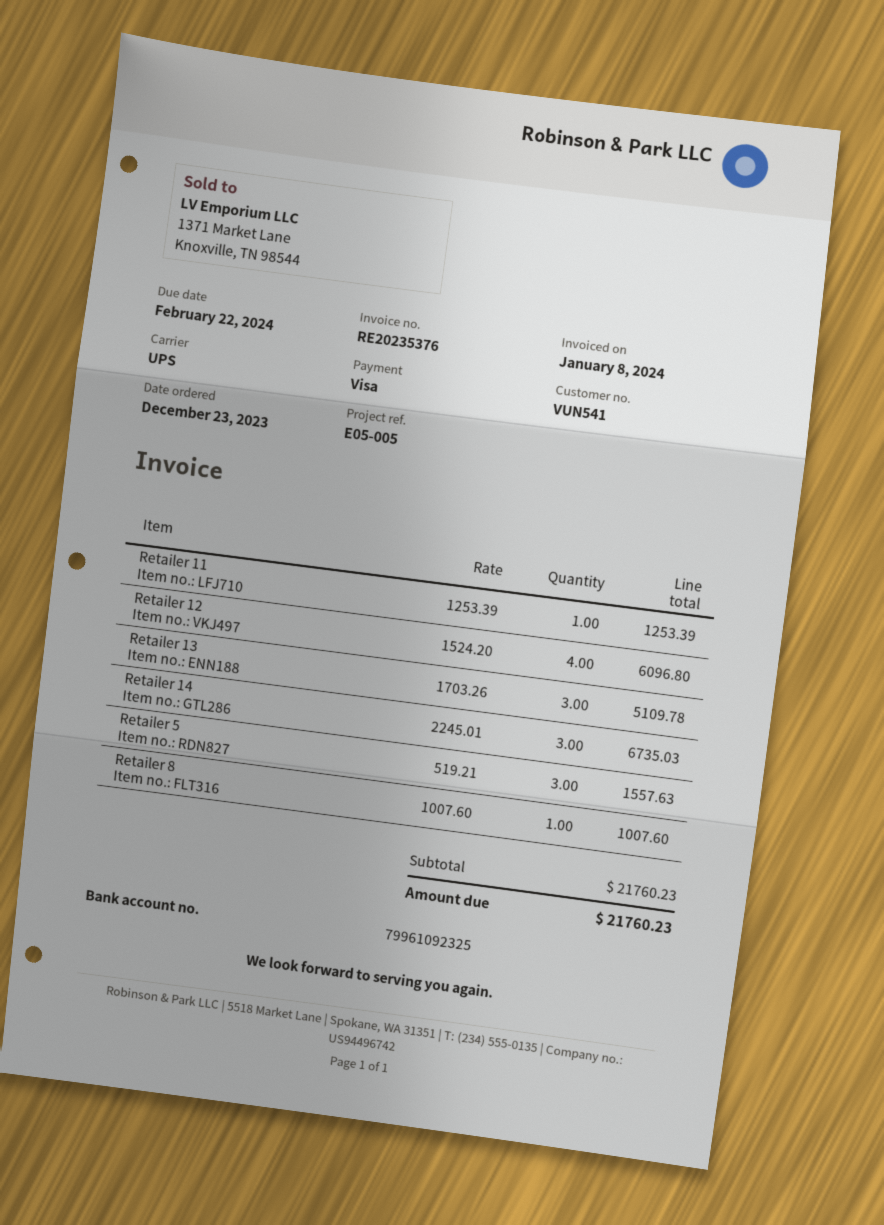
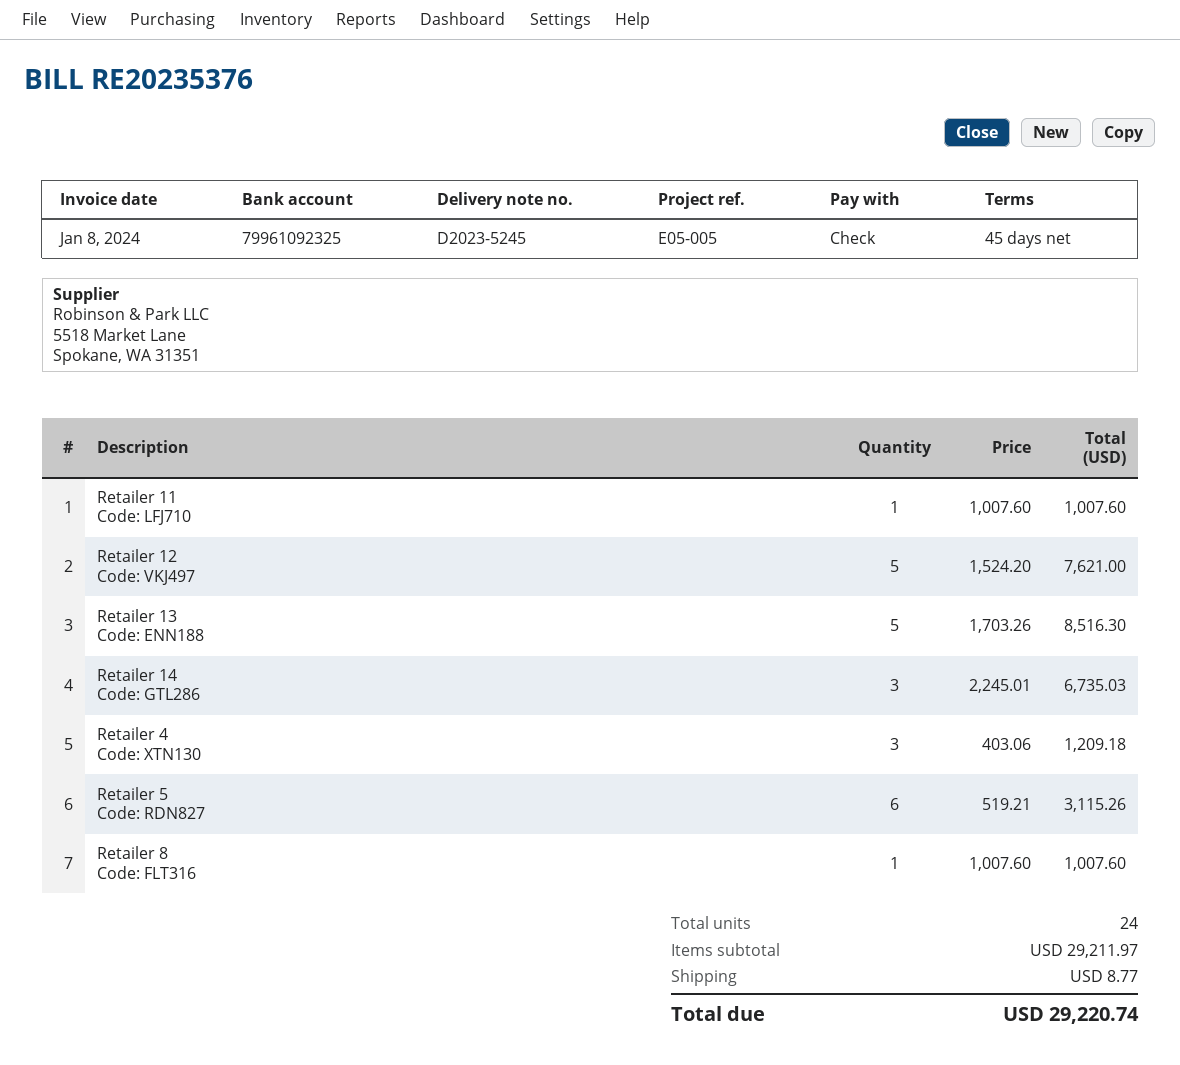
payment method: Visa -> cheque
Retailer 11: 1 x 1253.39 = 1253.39 -> 1 x 1007.60 = 1007.60
Retailer 12: 4 x 1524.20 = 6096.80 -> 5 x 1524.20 = 7621.00
Retailer 13: 3 x 1703.26 = 5109.78 -> 5 x 1703.26 = 8516.30
Retailer 5: 3 x 519.21 = 1557.63 -> 6 x 519.21 = 3115.26
Retailer 4: none -> 3 x 403.06 = 1209.18
subtotal: 21760.23 -> 29211.97
shipping: none -> 8.77
total: 21760.23 -> 29220.74

